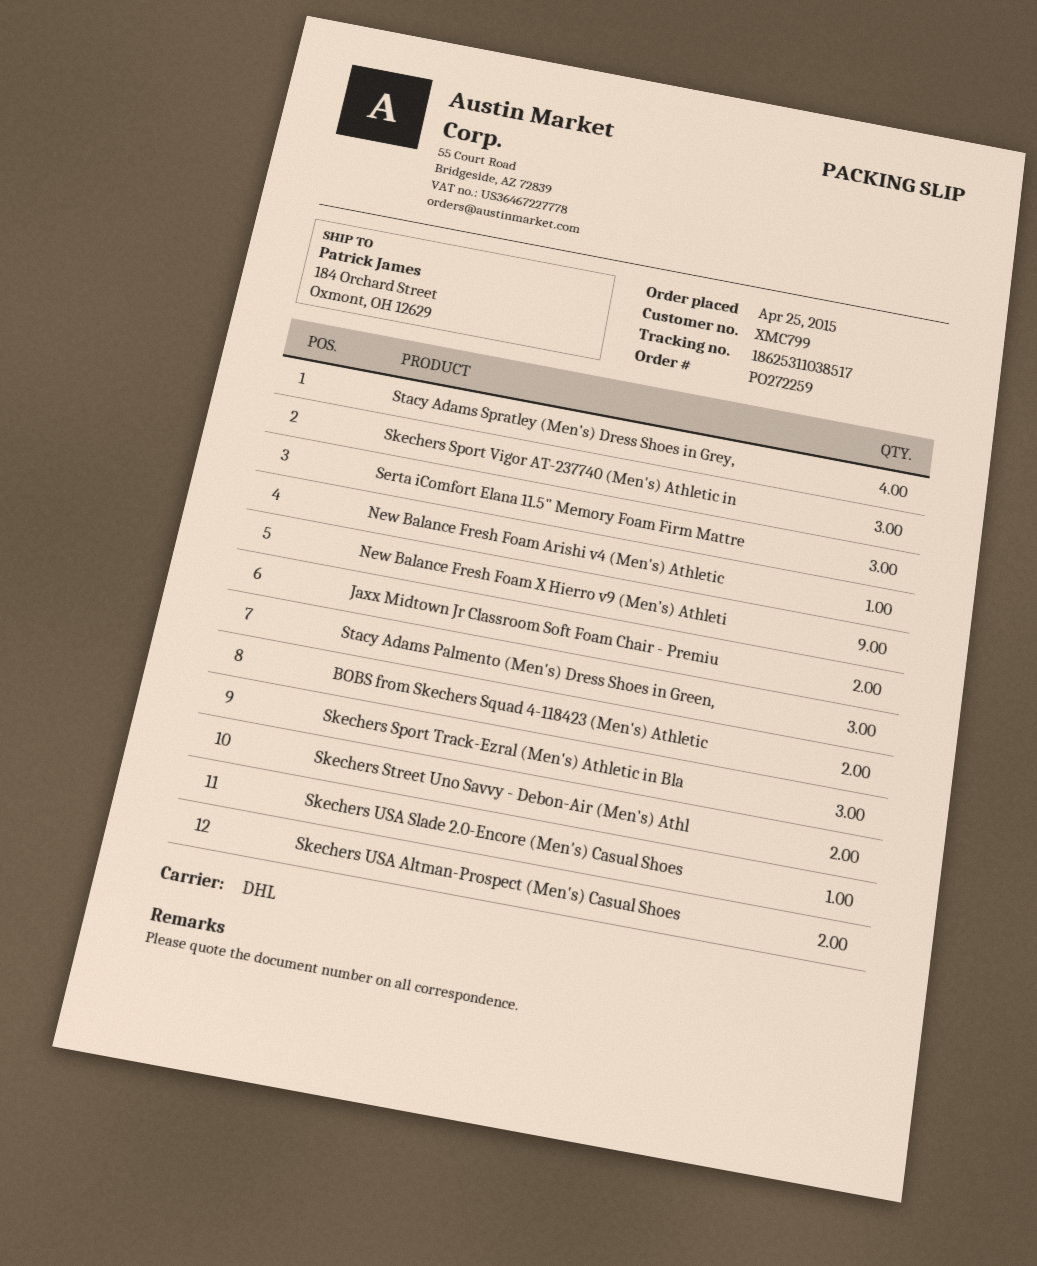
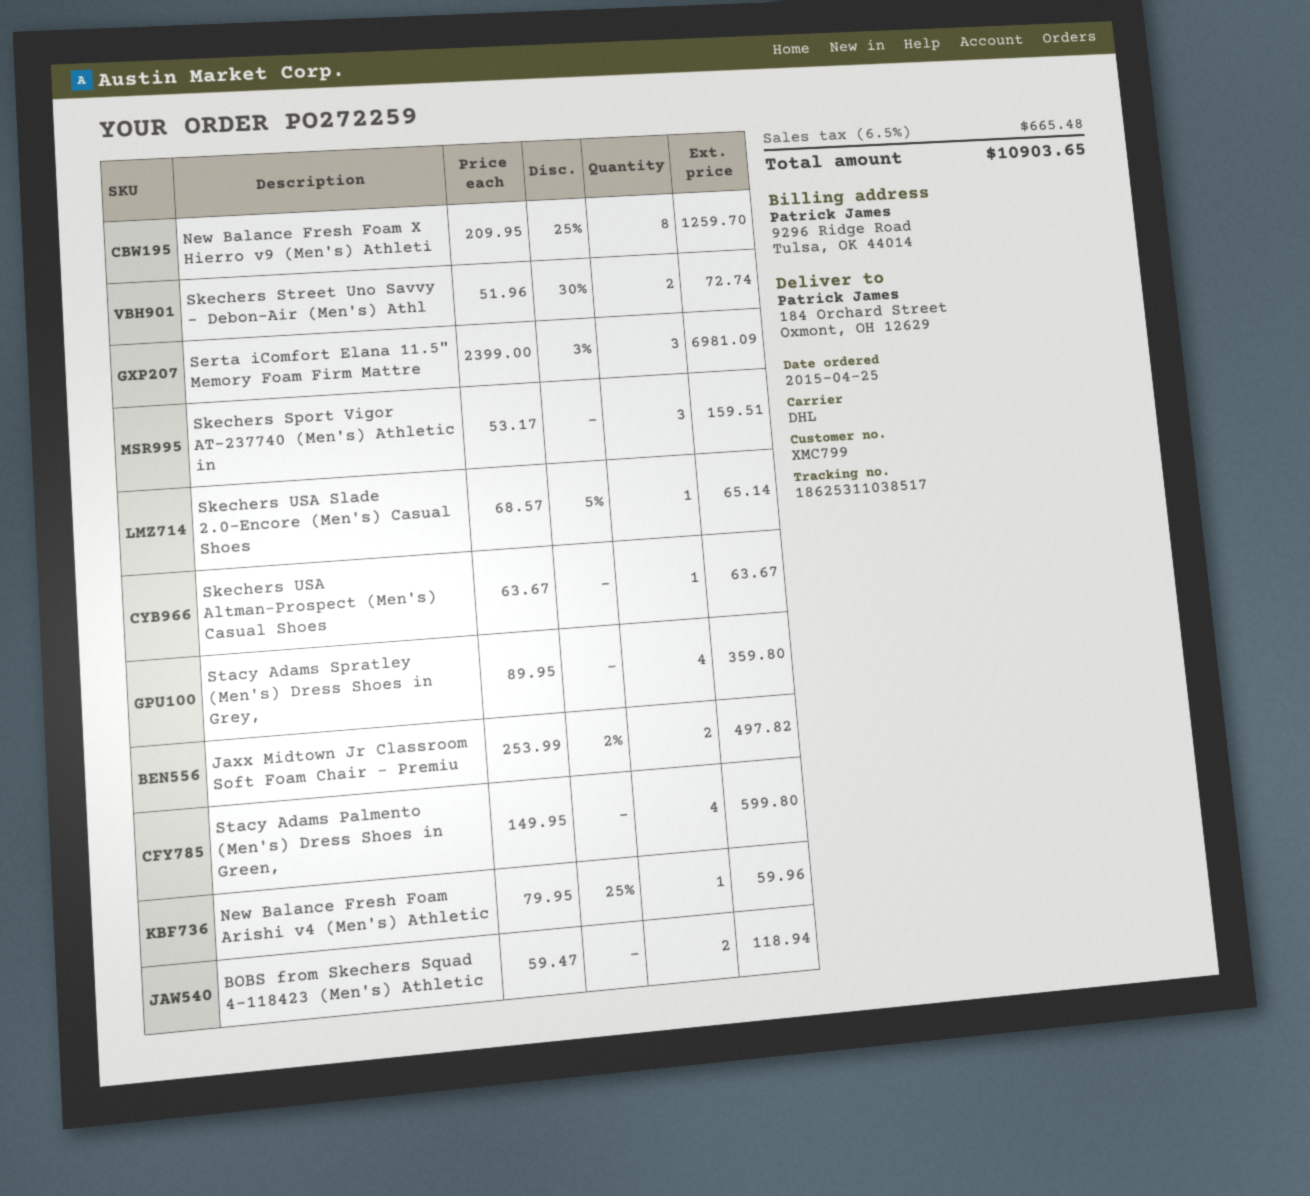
New Balance Fresh Foam X Hierro v9 (Men's) Athleti: 9 -> 8
Stacy Adams Palmento (Men's) Dress Shoes in Green,: 3 -> 4
Skechers Sport Track-Ezral (Men's) Athletic in Bla: 3 -> none
Skechers USA Altman-Prospect (Men's) Casual Shoes: 2 -> 1

